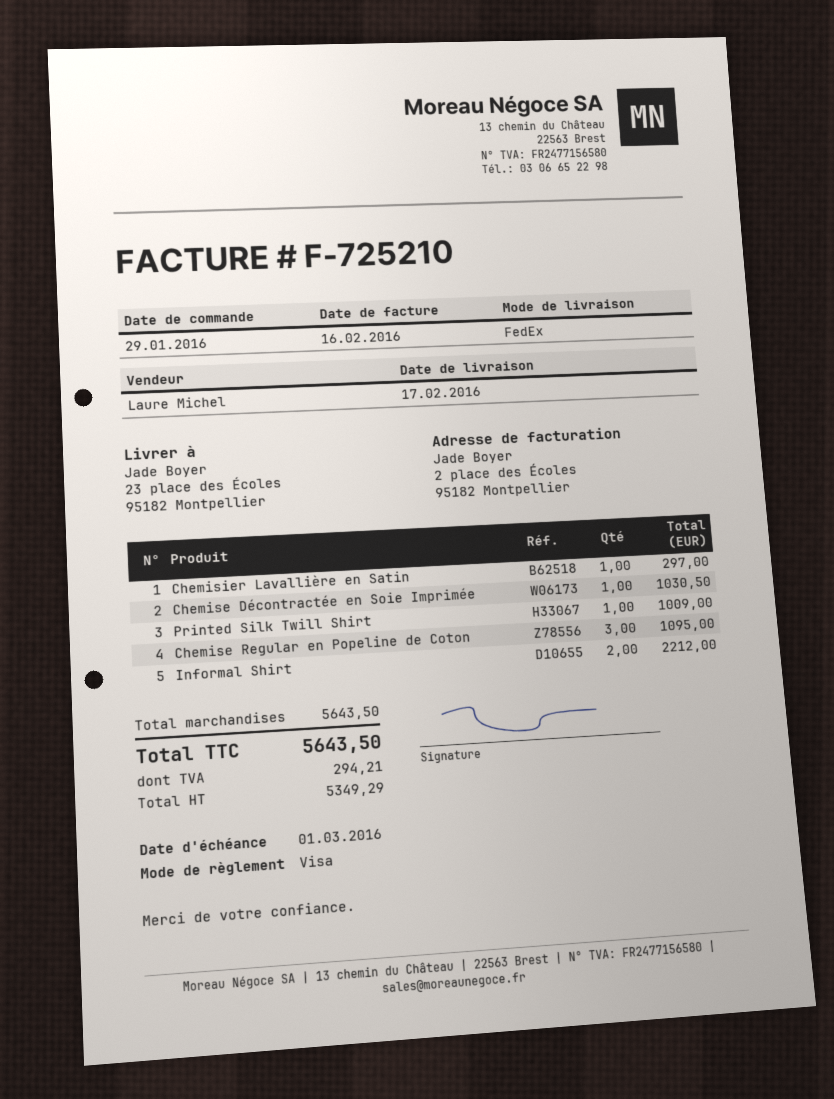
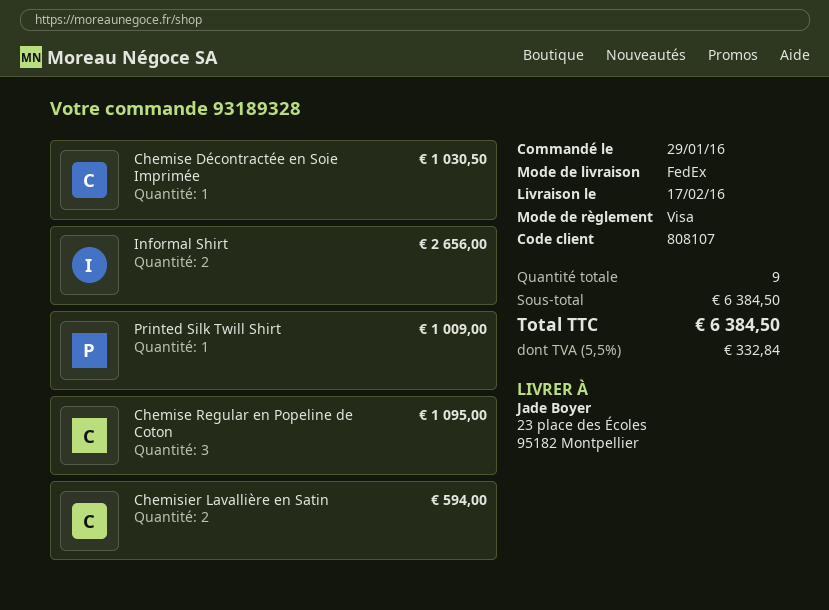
Chemisier Lavallière en Satin: 1 for 297.00 -> 2 for 594.00
Informal Shirt: 2 for 2212.00 -> 2 for 2656.00
subtotal: 5643.50 -> 6384.50
tax: 294.21 -> 332.84
total: 5643.50 -> 6384.50

